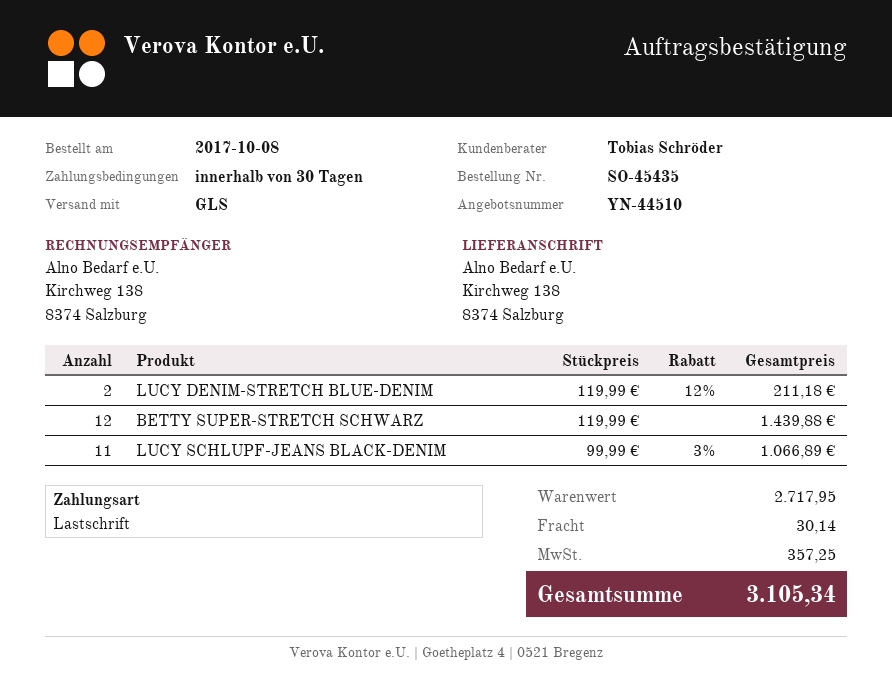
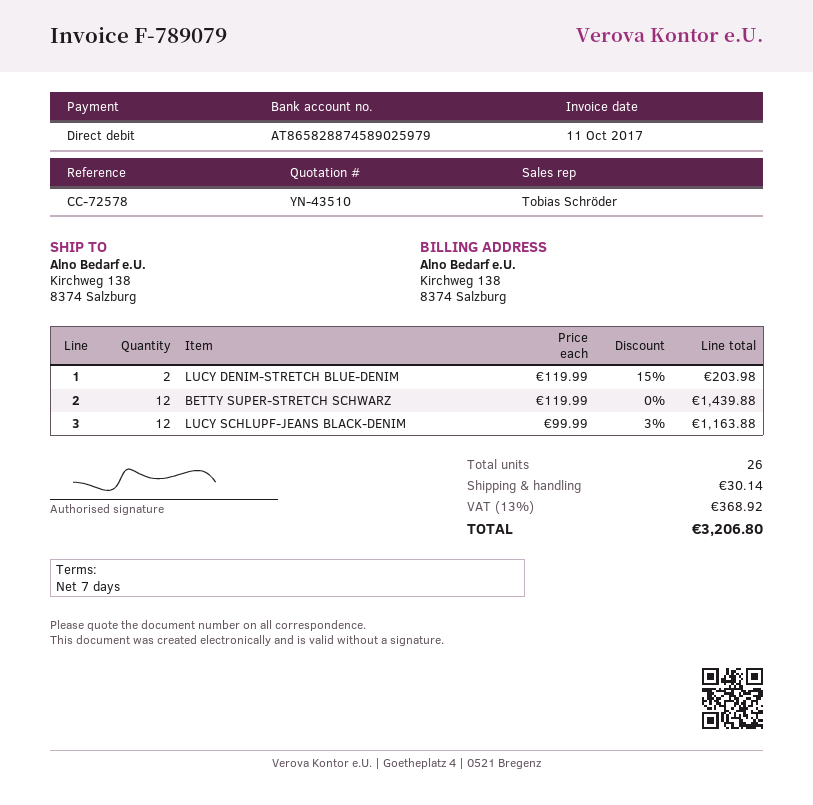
quote number: YN-44510 -> YN-43510
payment terms: 30 days -> 7 days
LUCY DENIM-STRETCH BLUE-DENIM: 2 x 119.99 - 12% = 211.18 -> 2 x 119.99 - 15% = 203.98
LUCY SCHLUPF-JEANS BLACK-DENIM: 11 x 99.99 - 3% = 1066.89 -> 12 x 99.99 - 3% = 1163.88
tax: 357.25 -> 368.92
total: 3105.34 -> 3206.80

